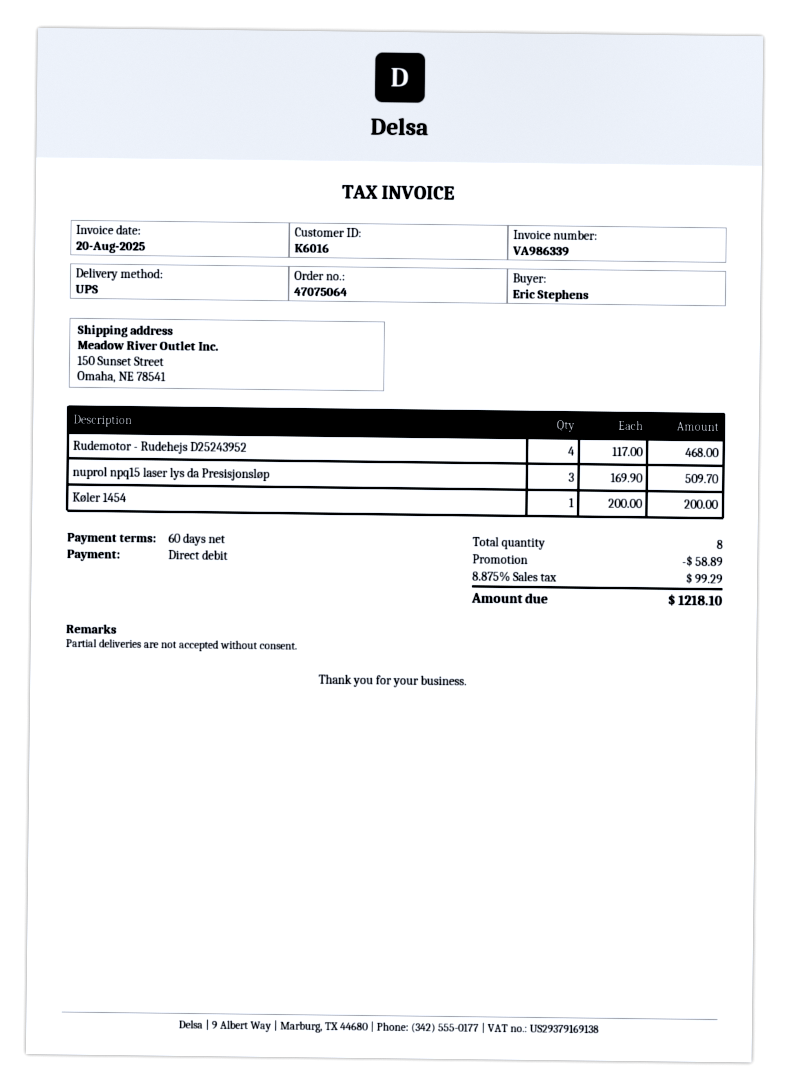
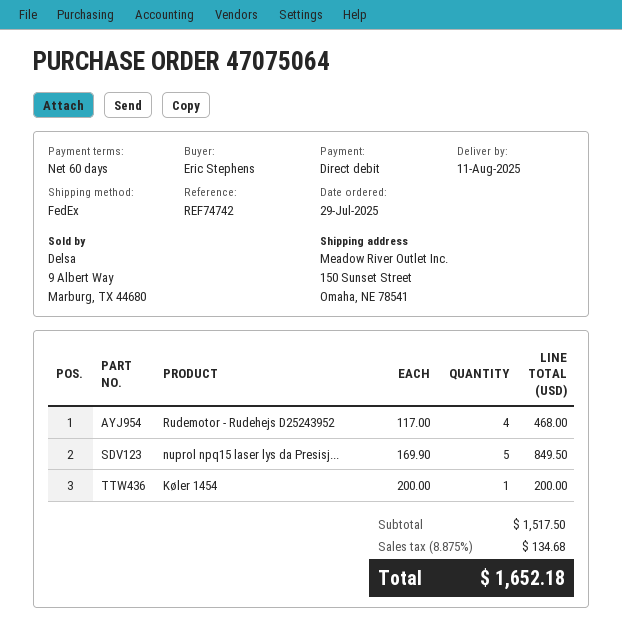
shipping method: UPS -> FedEx
nuprol npq15 laser lys da Presisjonsløp: 3 x 169.90 = 509.70 -> 5 x 169.90 = 849.50
discount: 58.89 -> none
tax: 8.875% = 99.29 -> 8.875% = 134.68
total: 1218.10 -> 1652.18

